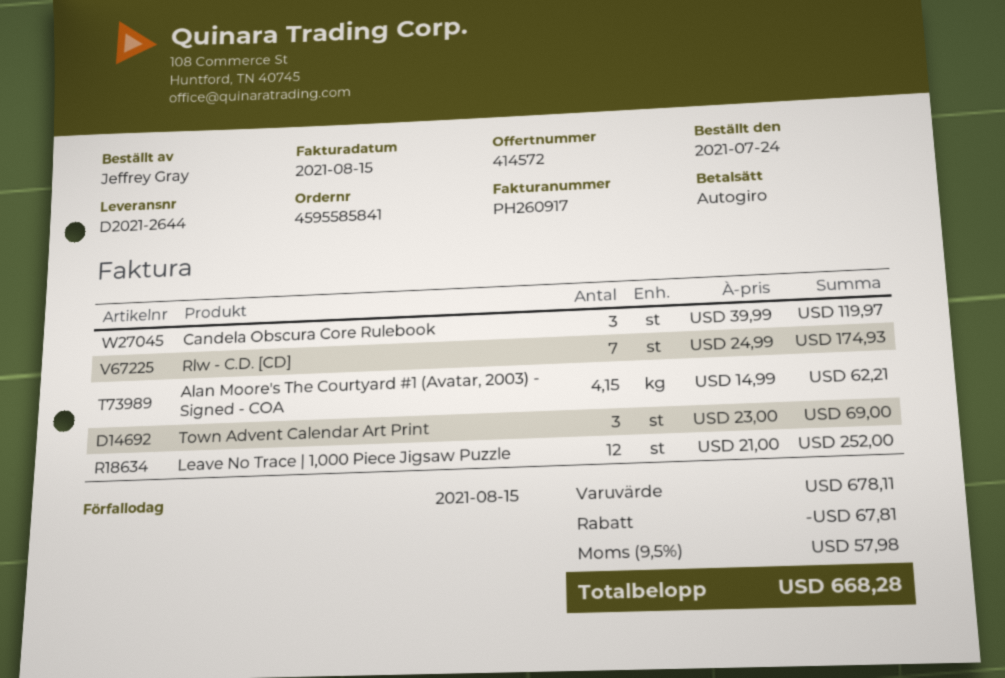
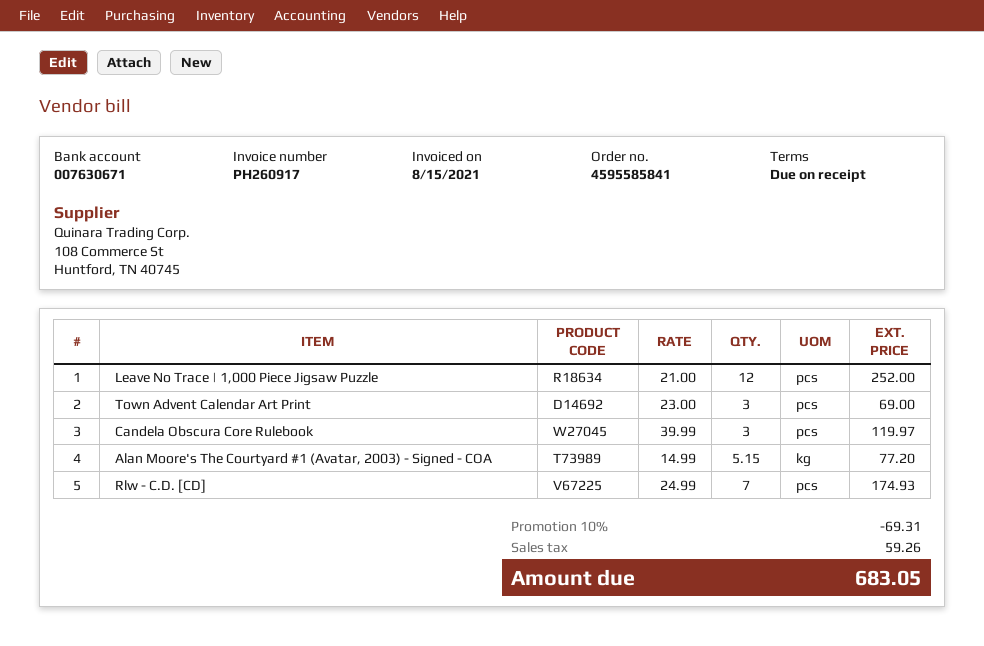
Alan Moore's The Courtyard #1 (Avatar, 2003) - Signed - COA: 4.15 x 14.99 = 62.21 -> 5.15 x 14.99 = 77.20
discount: 67.81 -> 69.31
tax: 57.98 -> 59.26
total: 668.28 -> 683.05

